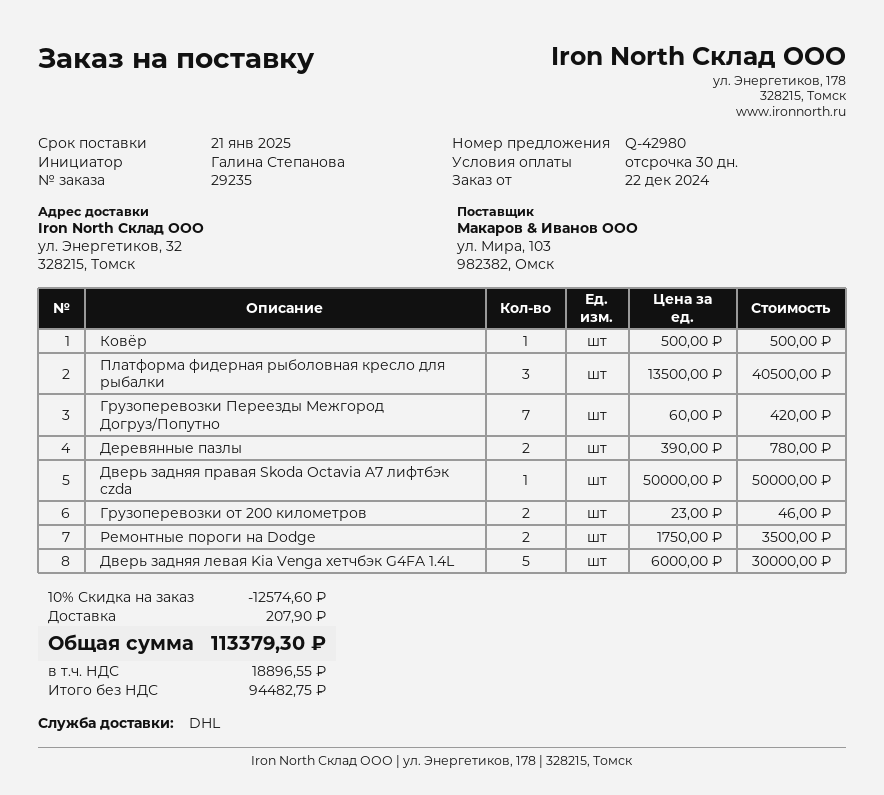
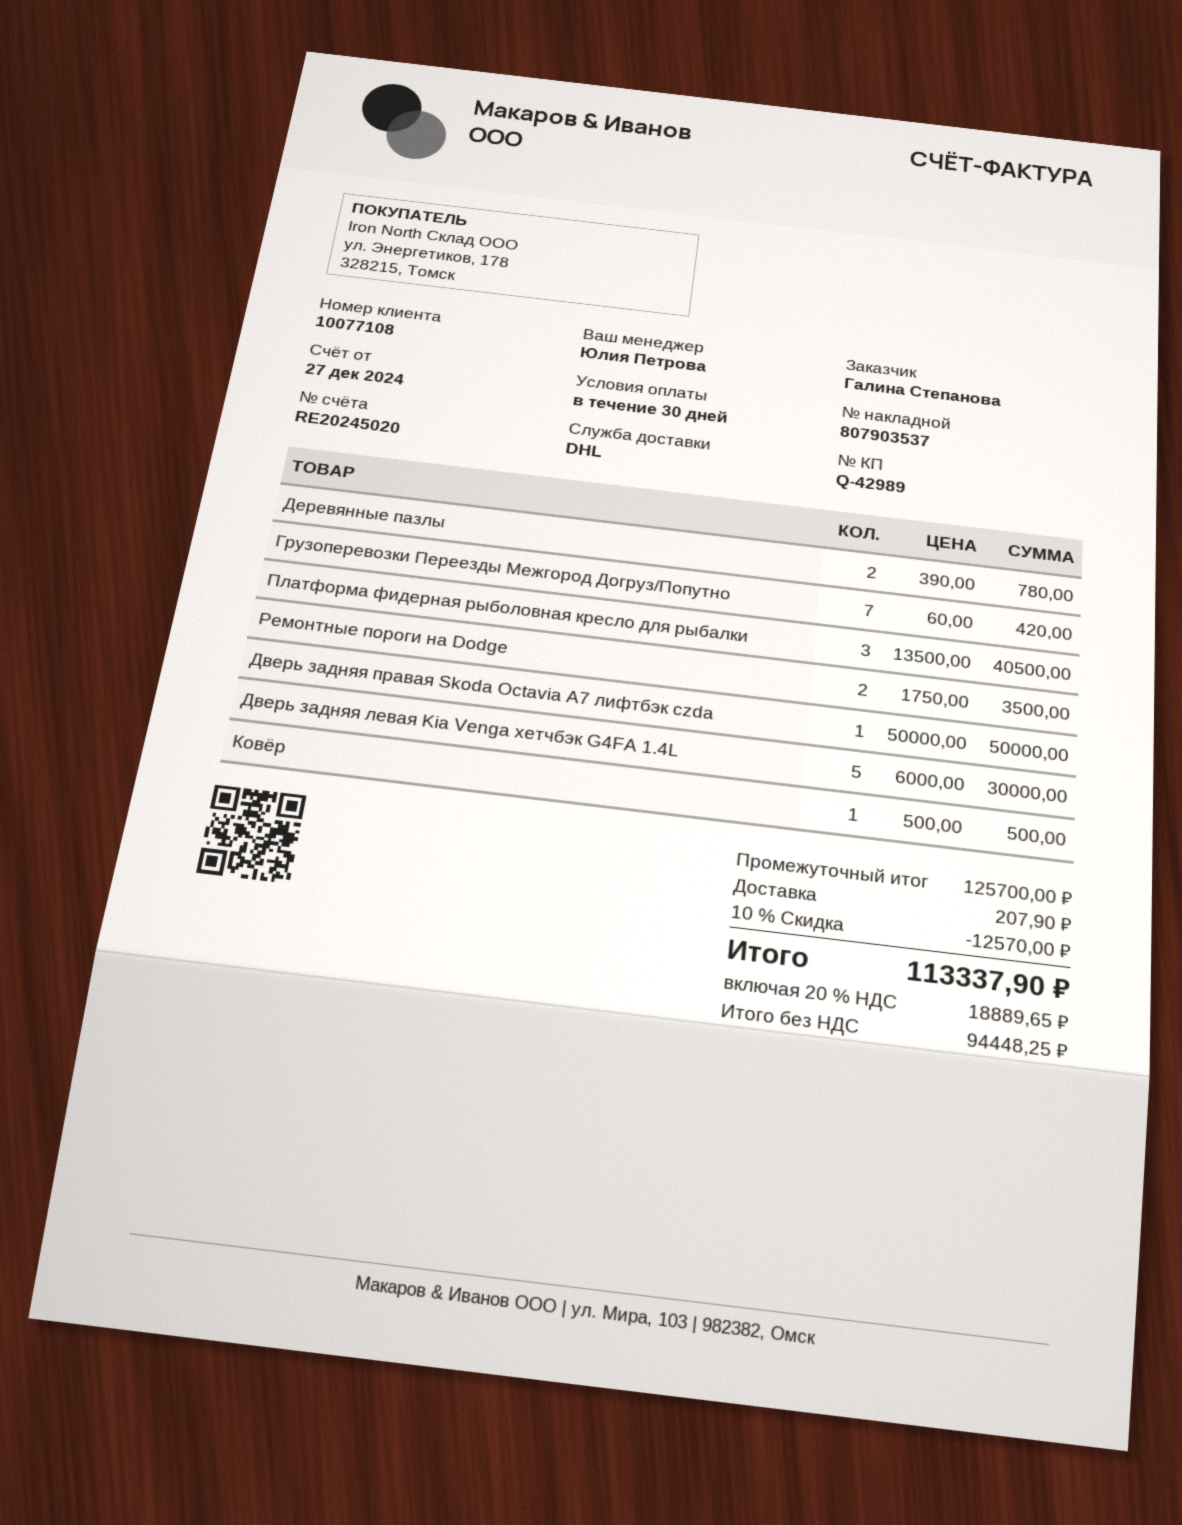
quote number: Q-42980 -> Q-42989
Грузоперевозки от 200 километров: 2 x 23.00 = 46.00 -> none
discount: 10% = 12574.60 -> 10% = 12570.00
net: 94482.75 -> 94448.25
tax: 18896.55 -> 18889.65
total: 113379.30 -> 113337.90

